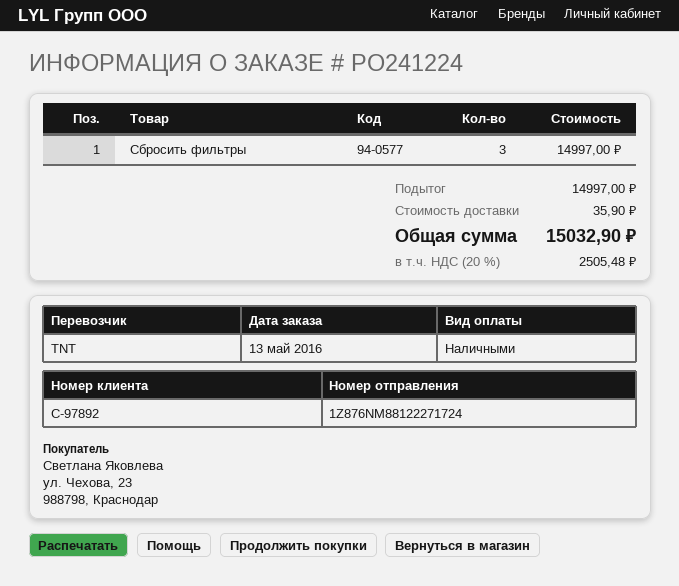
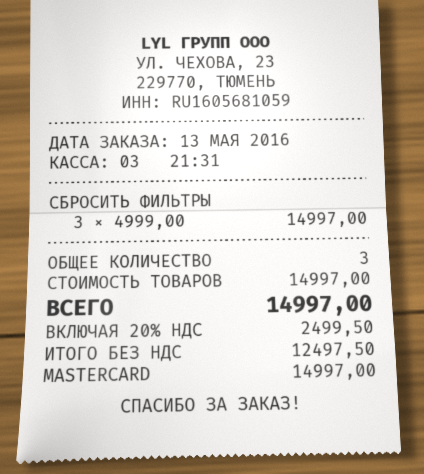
payment method: cash -> Mastercard
shipping: 35.90 -> none
tax: 20% = 2505.48 -> 20% = 2499.50
total: 15032.90 -> 14997.00

